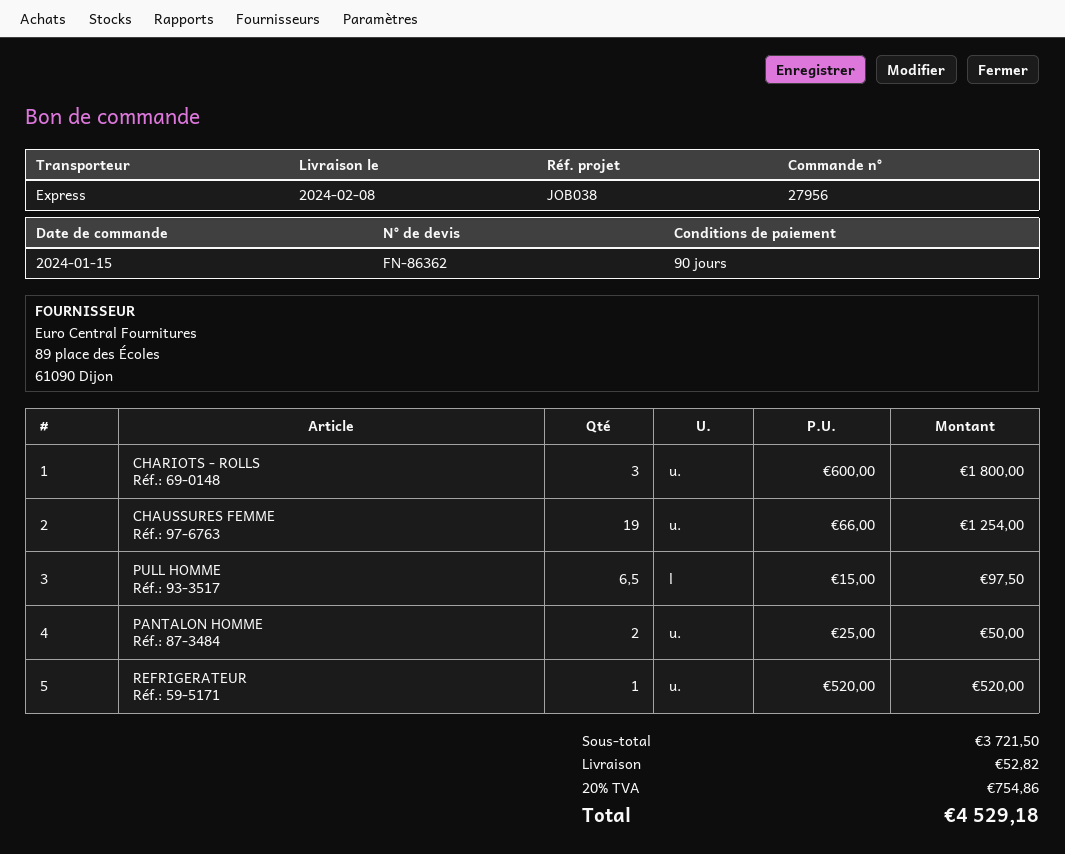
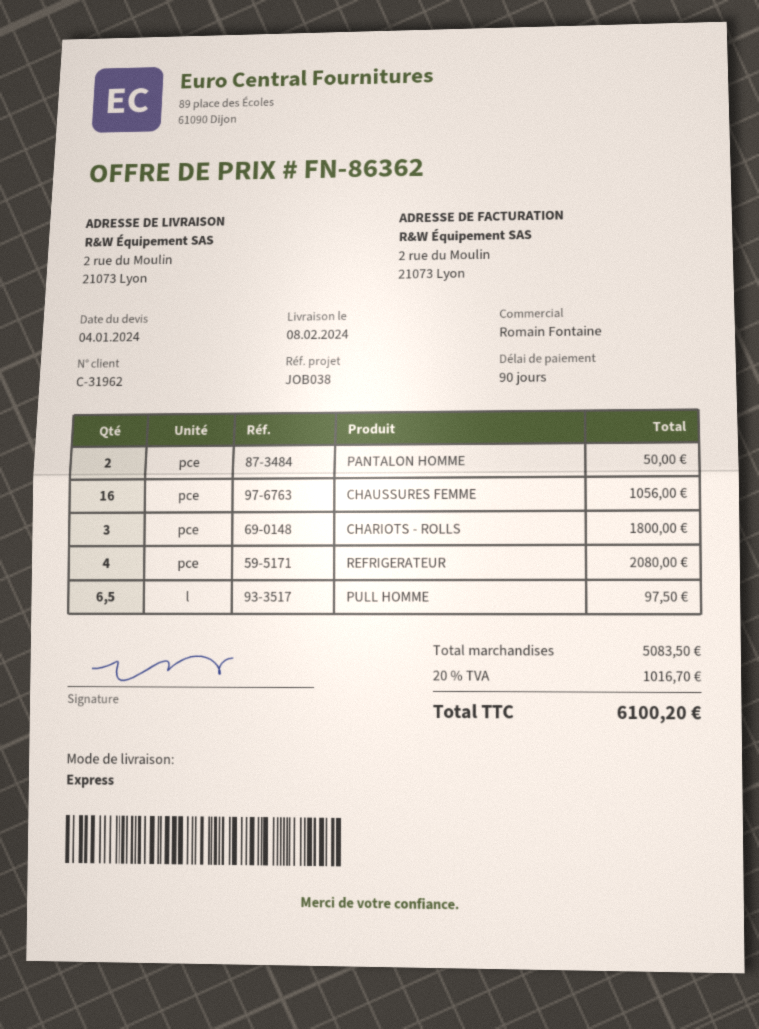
CHAUSSURES FEMME: 19 for 1254.00 -> 16 for 1056.00
REFRIGERATEUR: 1 for 520.00 -> 4 for 2080.00
subtotal: 3721.50 -> 5083.50
shipping: 52.82 -> none
tax: 20% = 754.86 -> 20% = 1016.70
total: 4529.18 -> 6100.20

